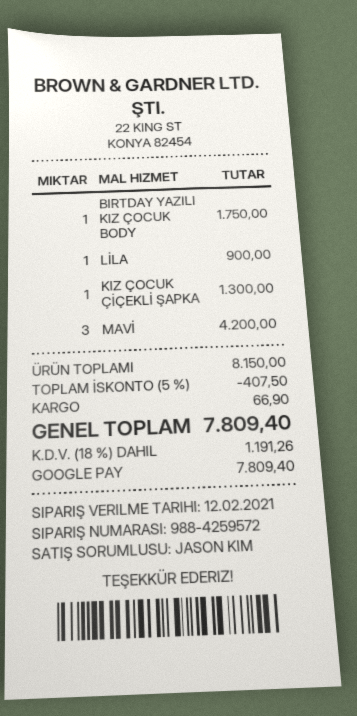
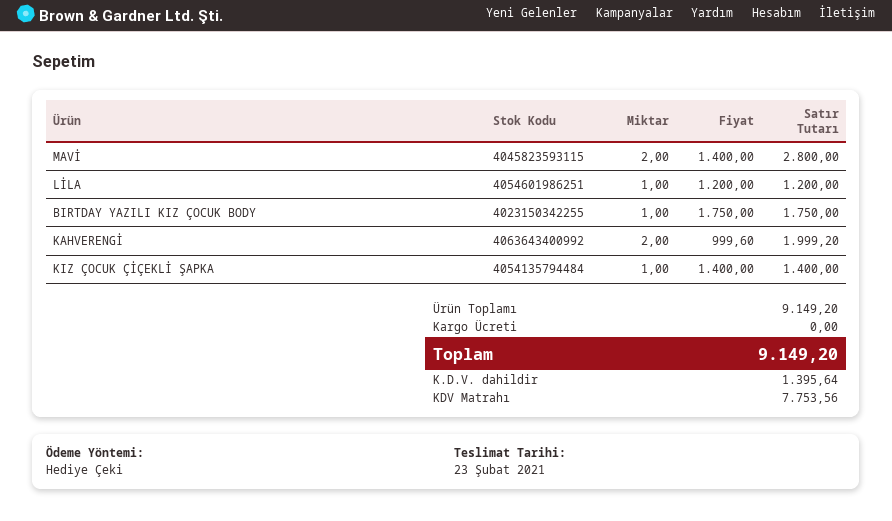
payment method: Google Pay -> gift card
LİLA: 1 for 900.00 -> 1 for 1200.00
KIZ ÇOCUK ÇİÇEKLİ ŞAPKA: 1 for 1300.00 -> 1 for 1400.00
MAVİ: 3 for 4200.00 -> 2 for 2800.00
KAHVERENGİ: none -> 2 for 1999.20
subtotal: 8150.00 -> 9149.20
discount: 5% = 407.50 -> none
shipping: 66.90 -> 0.00
tax: 1191.26 -> 1395.64
total: 7809.40 -> 9149.20

